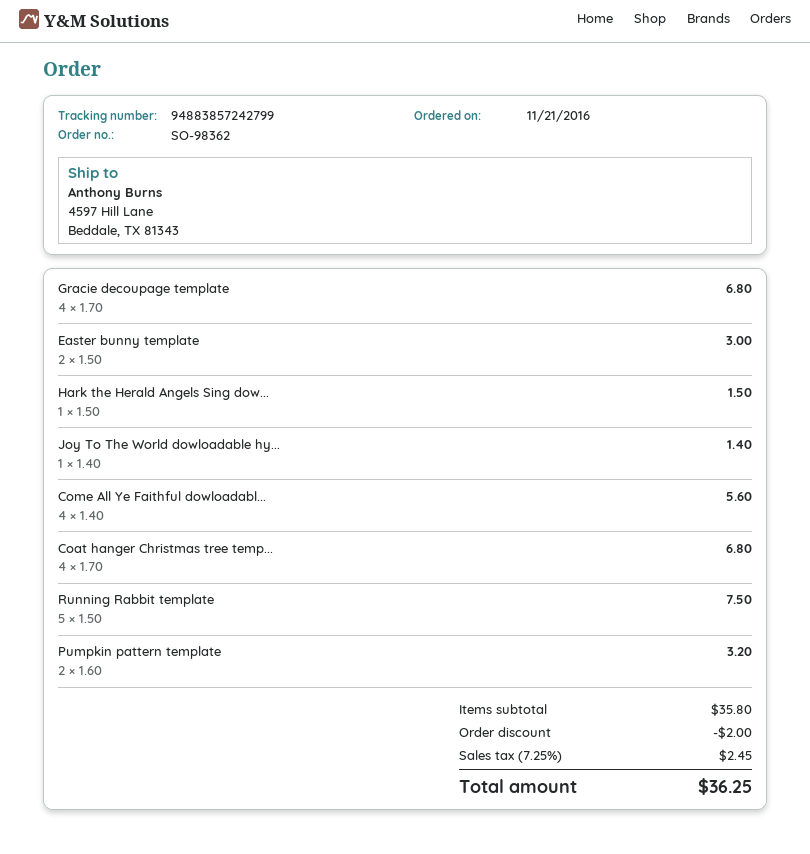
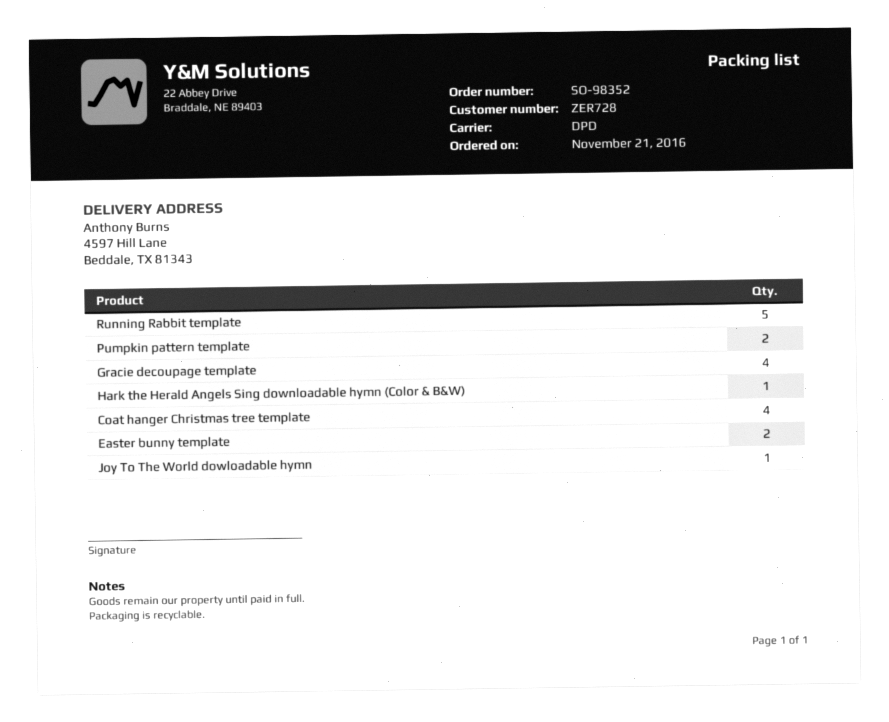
order number: SO-98362 -> SO-98352
Come All Ye Faithful dowloadabl...: 4 -> none

